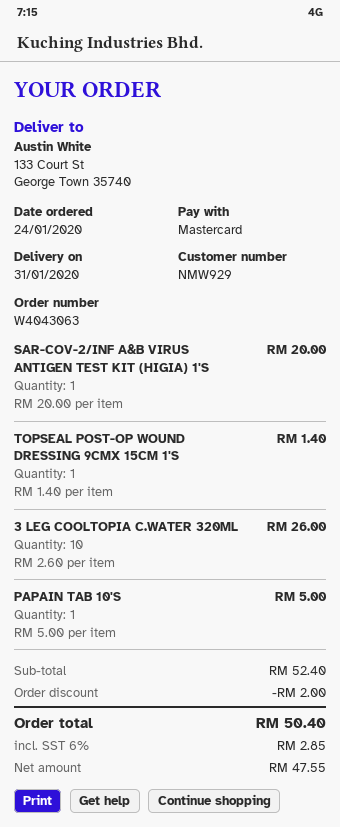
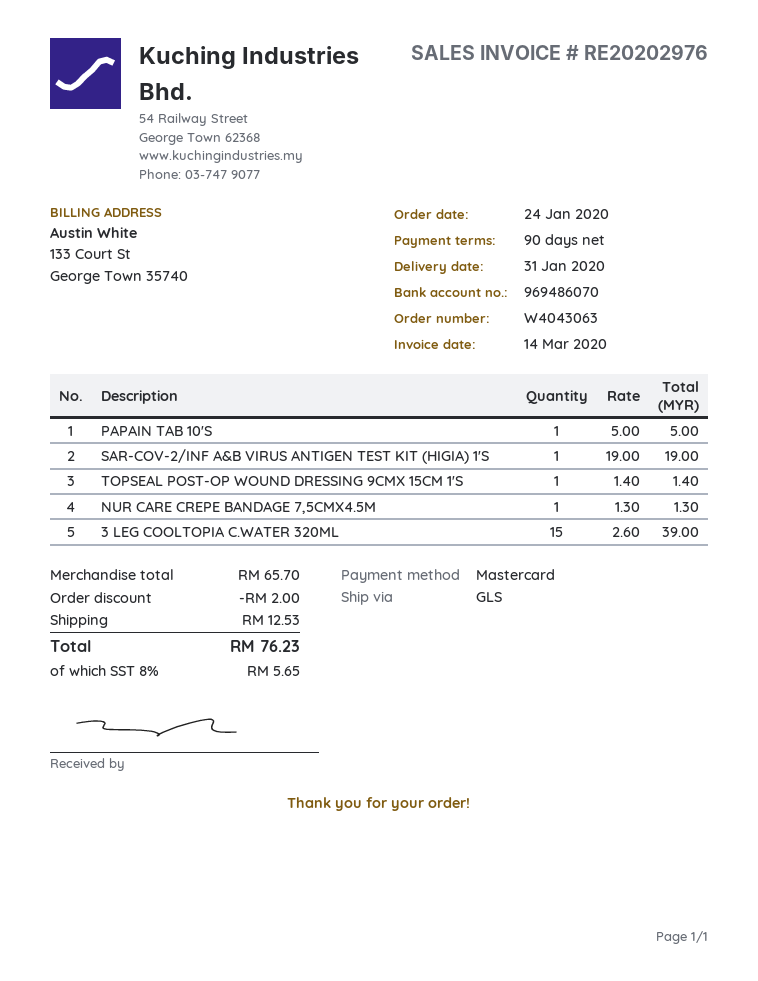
SAR-COV-2/INF A&B VIRUS ANTIGEN TEST KIT (HIGIA) 1'S: 1 x 20.00 = 20.00 -> 1 x 19.00 = 19.00
3 LEG COOLTOPIA C.WATER 320ML: 10 x 2.60 = 26.00 -> 15 x 2.60 = 39.00
NUR CARE CREPE BANDAGE 7,5CMX4.5M: none -> 1 x 1.30 = 1.30
subtotal: 52.40 -> 65.70
shipping: none -> 12.53
tax: 6% = 2.85 -> 8% = 5.65
total: 50.40 -> 76.23

